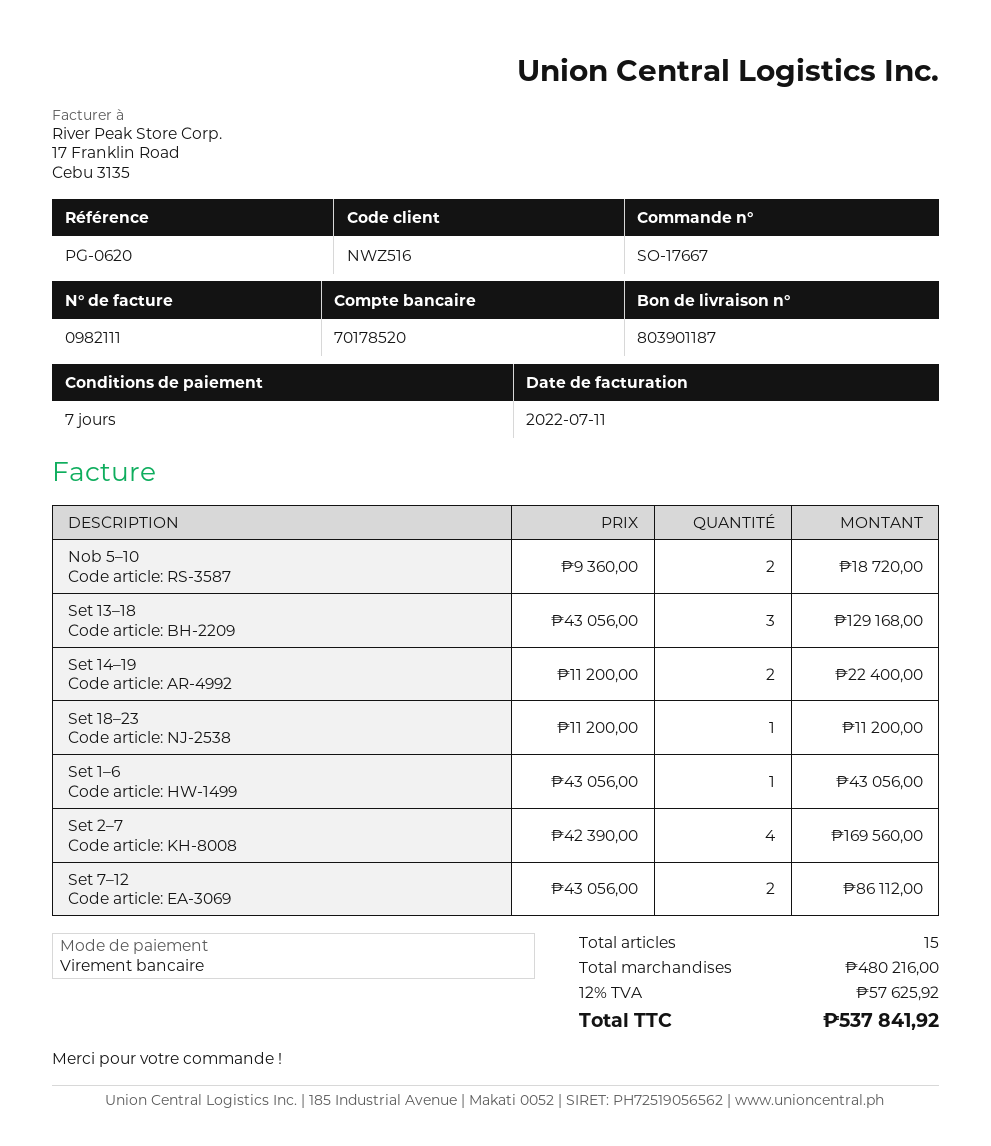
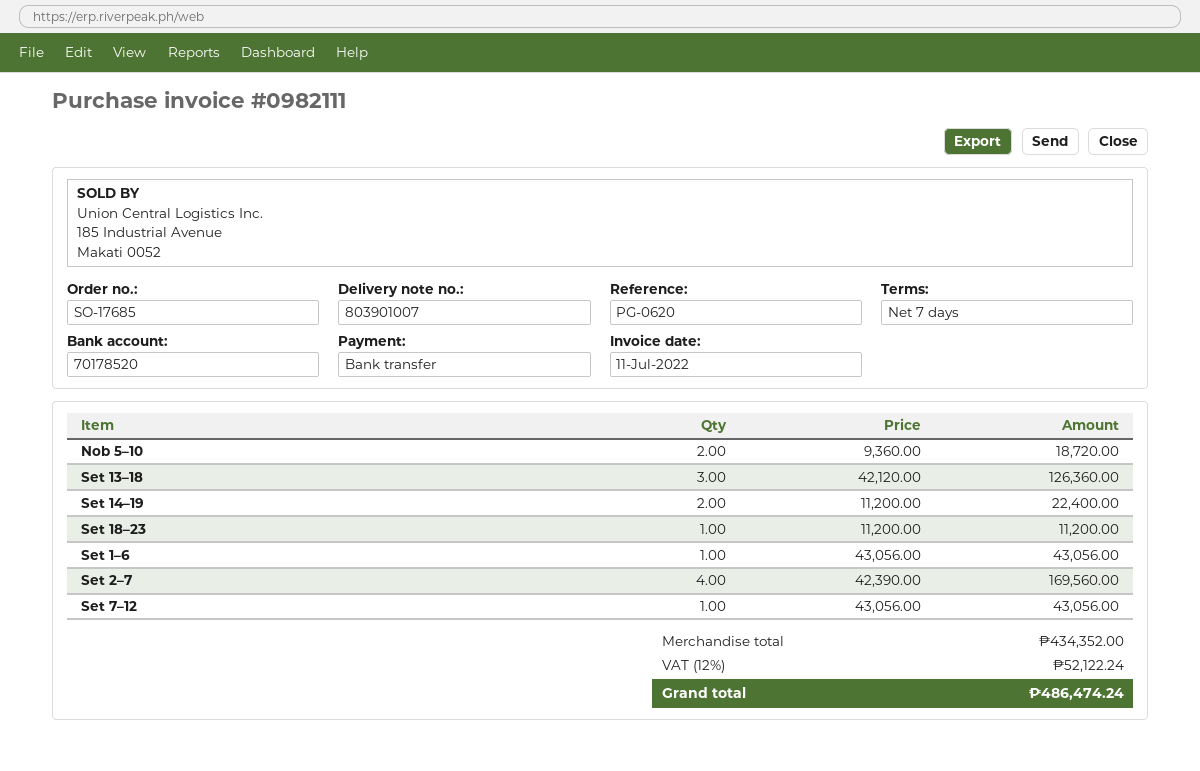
order number: SO-17667 -> SO-17685
delivery note number: 803901187 -> 803901007
Set 13–18: 3 x 43056.00 = 129168.00 -> 3 x 42120.00 = 126360.00
Set 7–12: 2 x 43056.00 = 86112.00 -> 1 x 43056.00 = 43056.00
subtotal: 480216.00 -> 434352.00
tax: 12% = 57625.92 -> 12% = 52122.24
total: 537841.92 -> 486474.24

